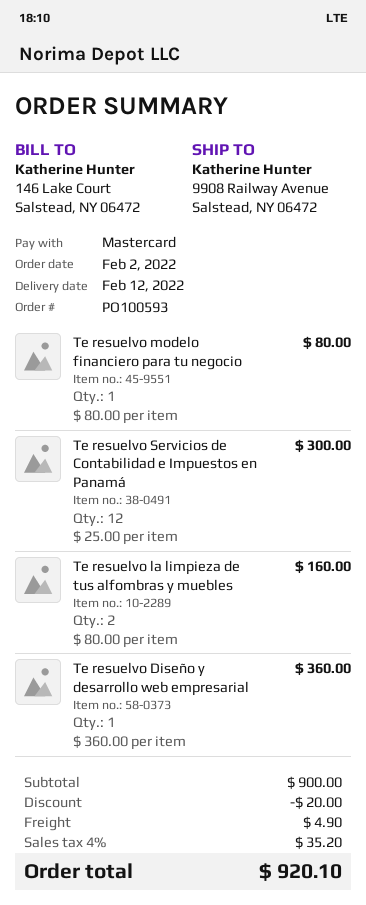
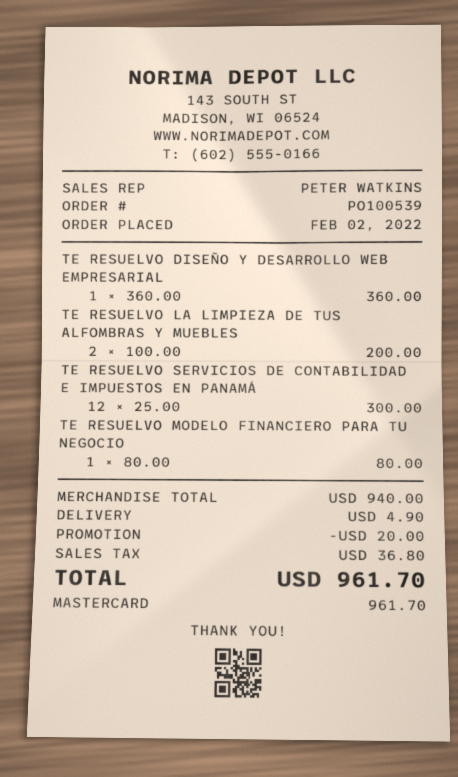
order number: PO100593 -> PO100539
Te resuelvo la limpieza de tus alfombras y muebles: 2 x 80.00 = 160.00 -> 2 x 100.00 = 200.00
subtotal: 900.00 -> 940.00
tax: 35.20 -> 36.80
total: 920.10 -> 961.70

